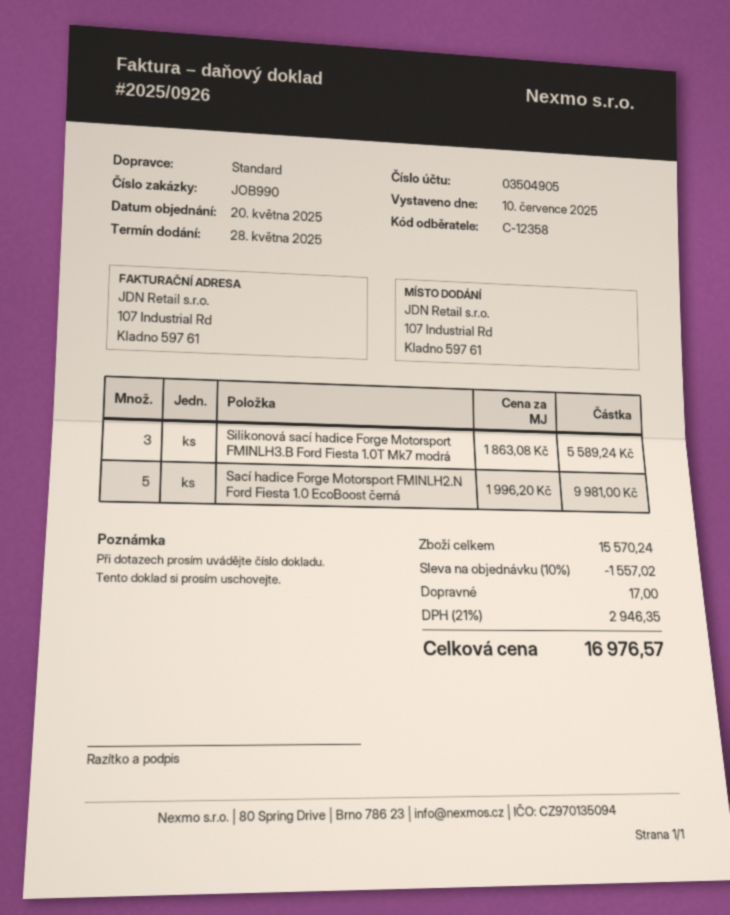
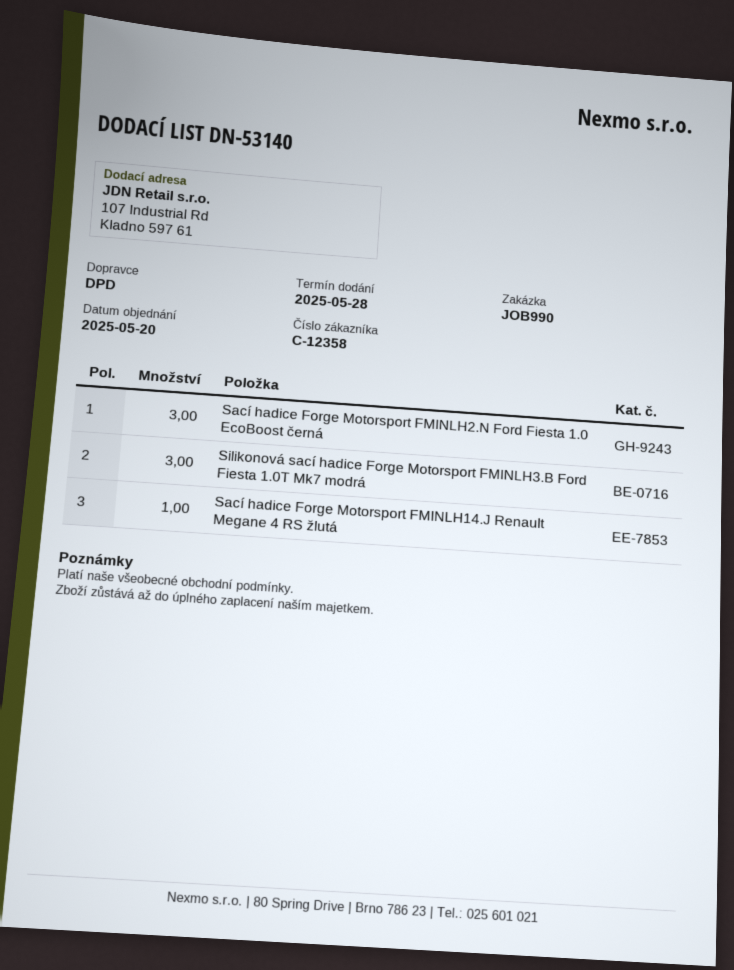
shipping method: standard -> DPD
Sací hadice Forge Motorsport FMINLH2.N Ford Fiesta 1.0 EcoBoost černá: 5 -> 3
Sací hadice Forge Motorsport FMINLH14.J Renault Megane 4 RS žlutá: none -> 1

